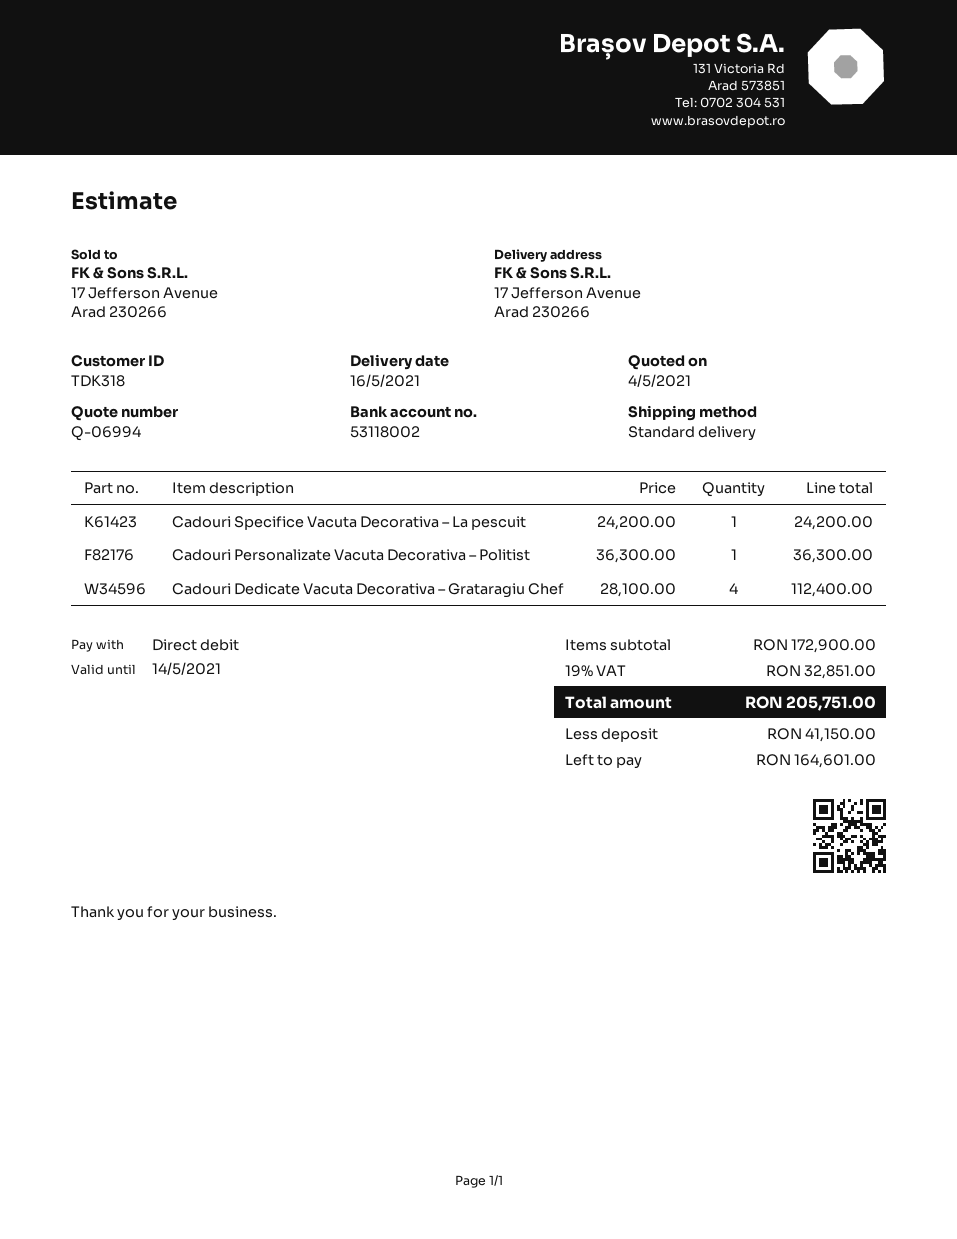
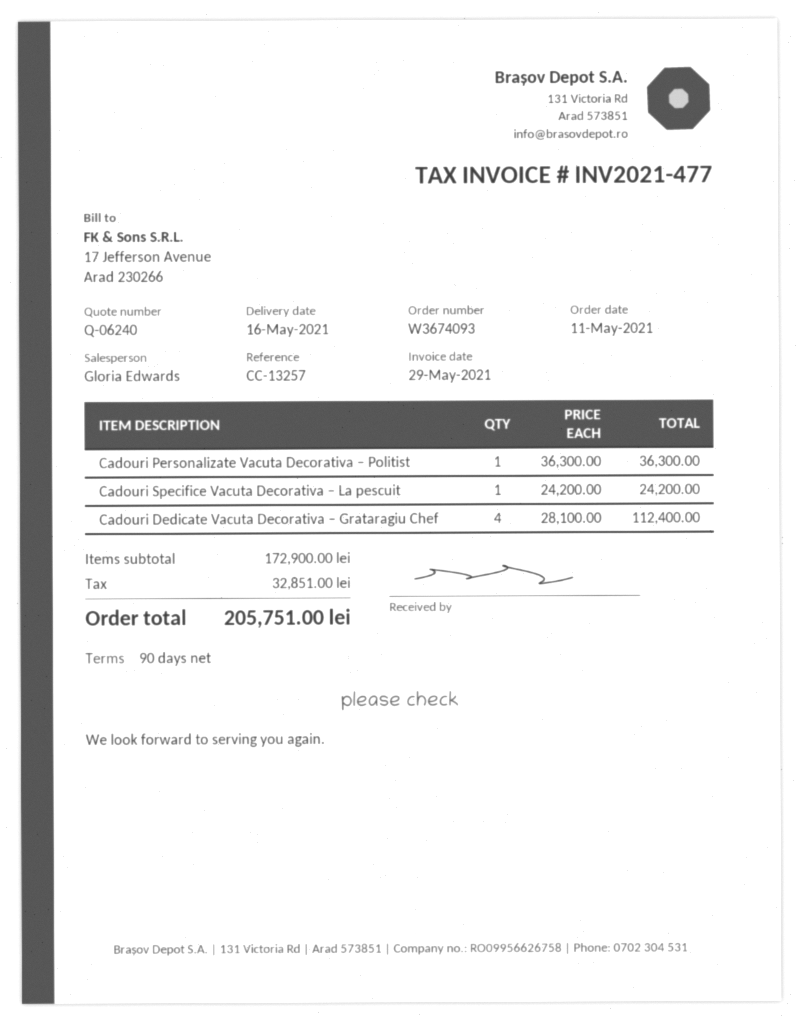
quote number: Q-06994 -> Q-06240

